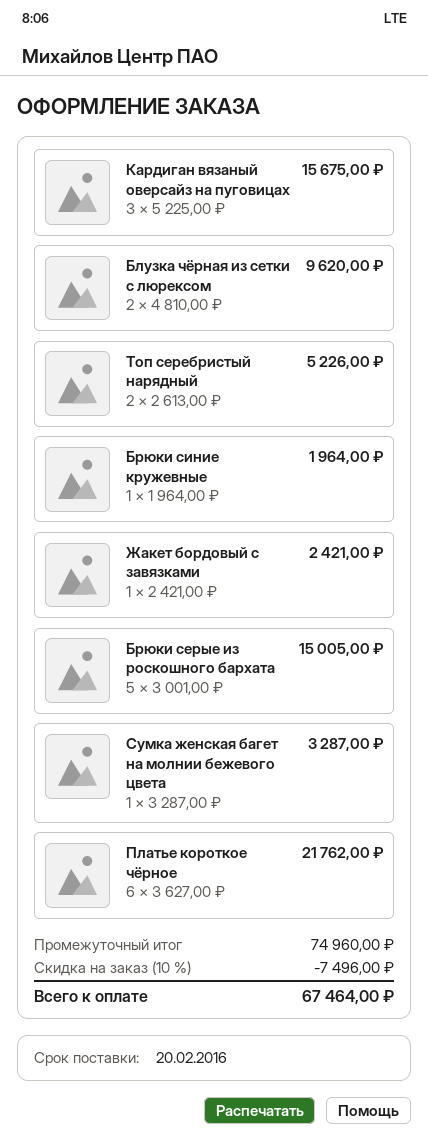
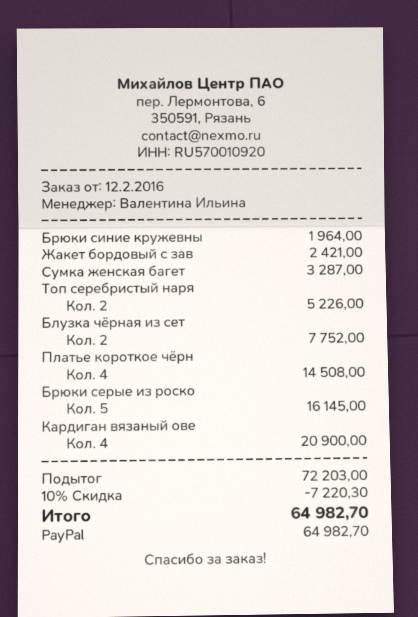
Кардиган вязаный оверсайз на пуговицах: 3 for 15675.00 -> 4 for 20900.00
Блузка чёрная из сетки с люрексом: 2 for 9620.00 -> 2 for 7752.00
Брюки серые из роскошного бархата: 5 for 15005.00 -> 5 for 16145.00
Платье короткое чёрное: 6 for 21762.00 -> 4 for 14508.00
subtotal: 74960.00 -> 72203.00
discount: 10% = 7496.00 -> 10% = 7220.30
total: 67464.00 -> 64982.70

